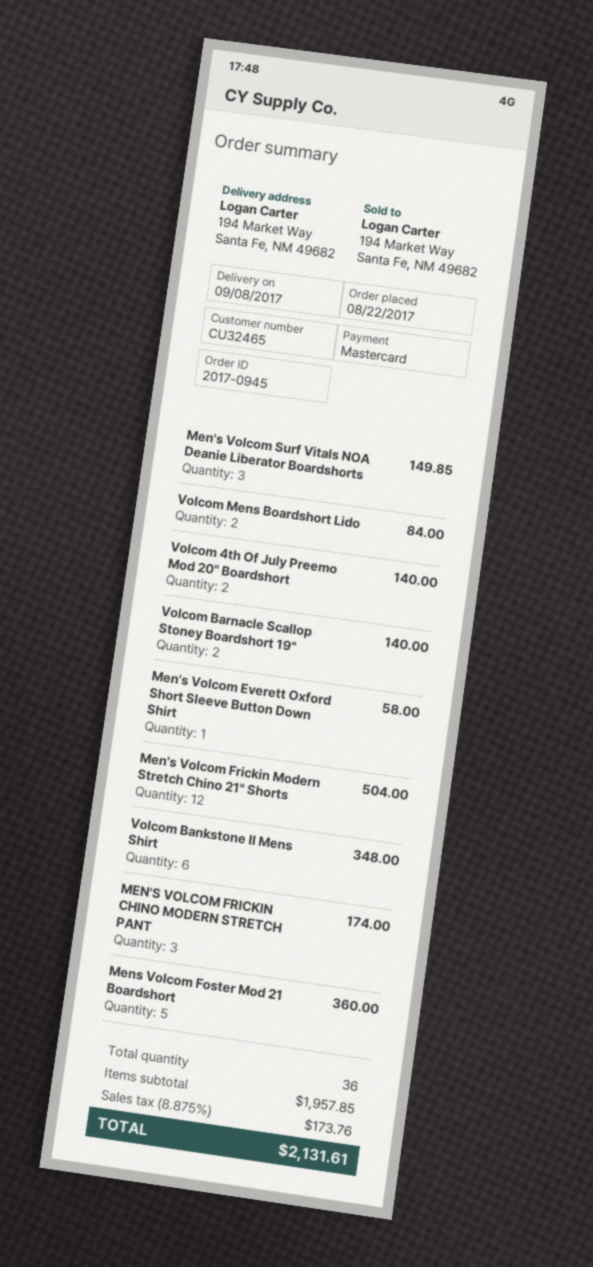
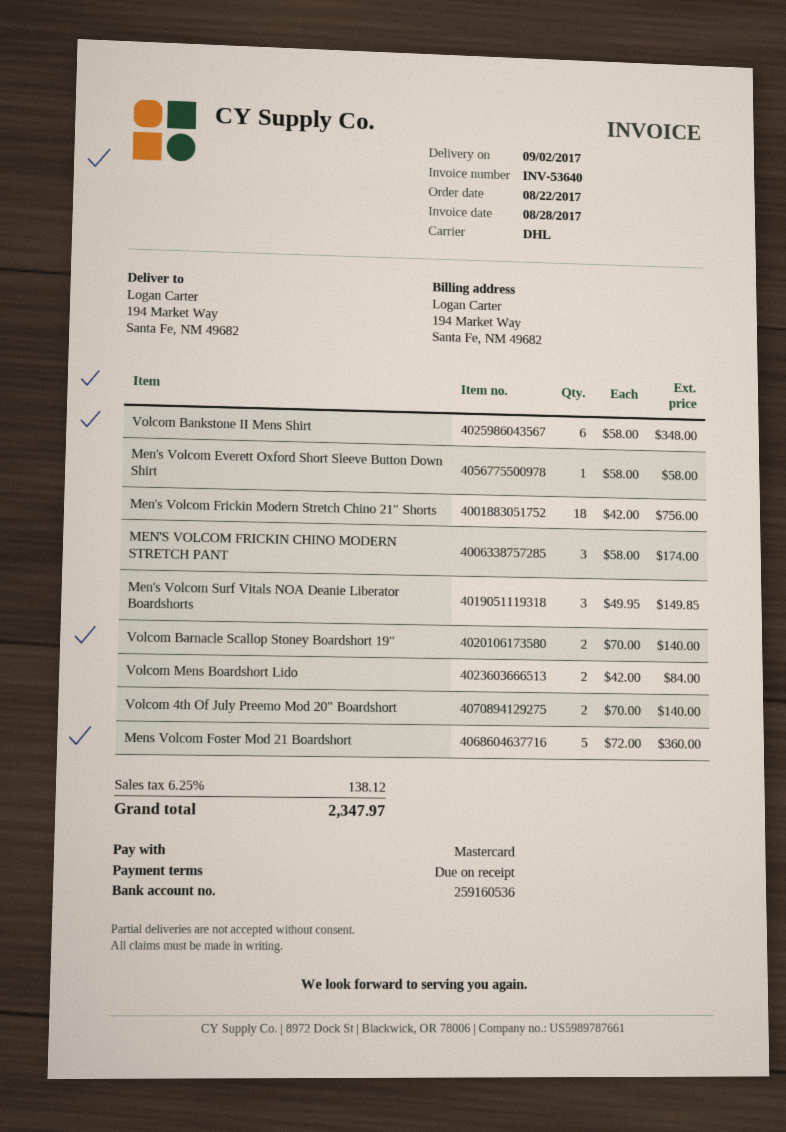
delivery date: 2017-09-08 -> 2017-09-02
Men's Volcom Frickin Modern Stretch Chino 21" Shorts: 12 for 504.00 -> 18 for 756.00
tax: 8.875% = 173.76 -> 6.25% = 138.12
total: 2131.61 -> 2347.97

